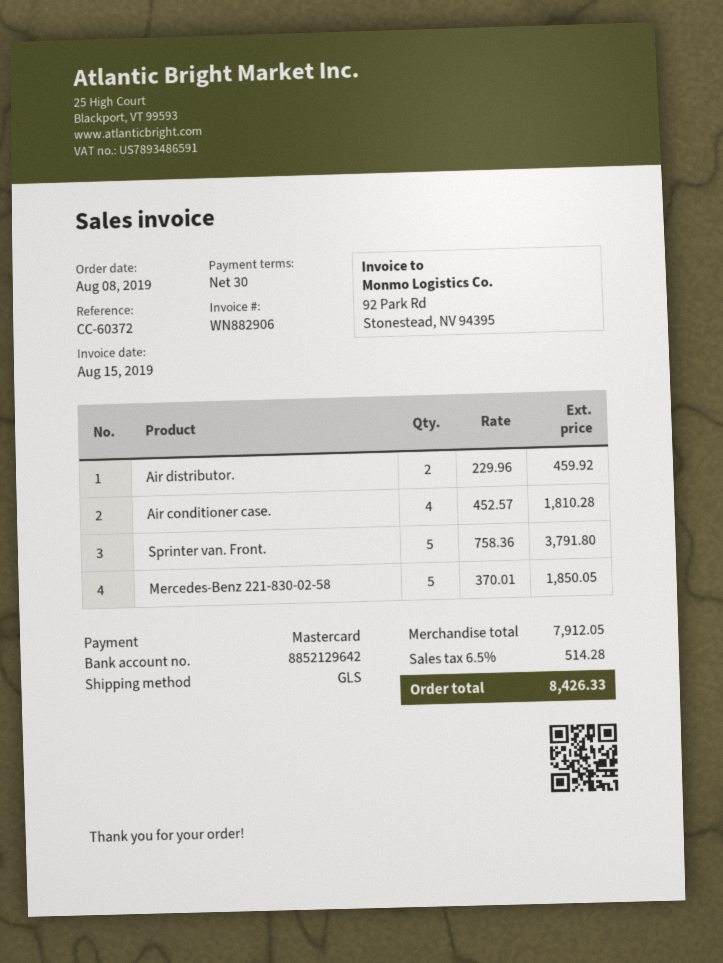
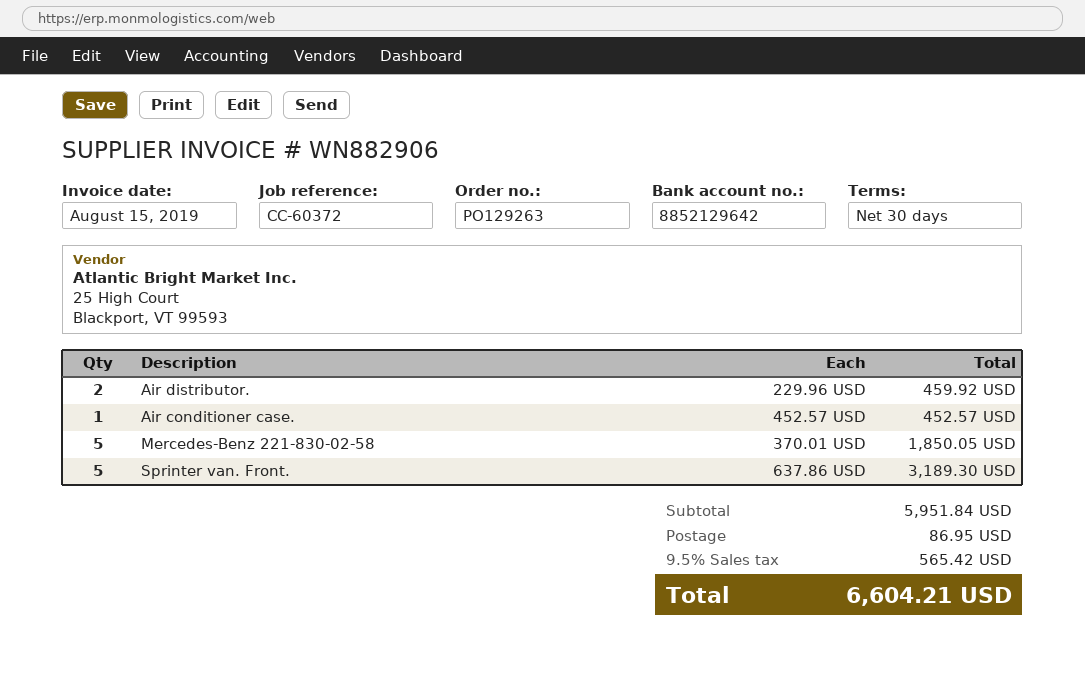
Air conditioner case.: 4 x 452.57 = 1810.28 -> 1 x 452.57 = 452.57
Sprinter van. Front.: 5 x 758.36 = 3791.80 -> 5 x 637.86 = 3189.30
subtotal: 7912.05 -> 5951.84
shipping: none -> 86.95
tax: 6.5% = 514.28 -> 9.5% = 565.42
total: 8426.33 -> 6604.21

